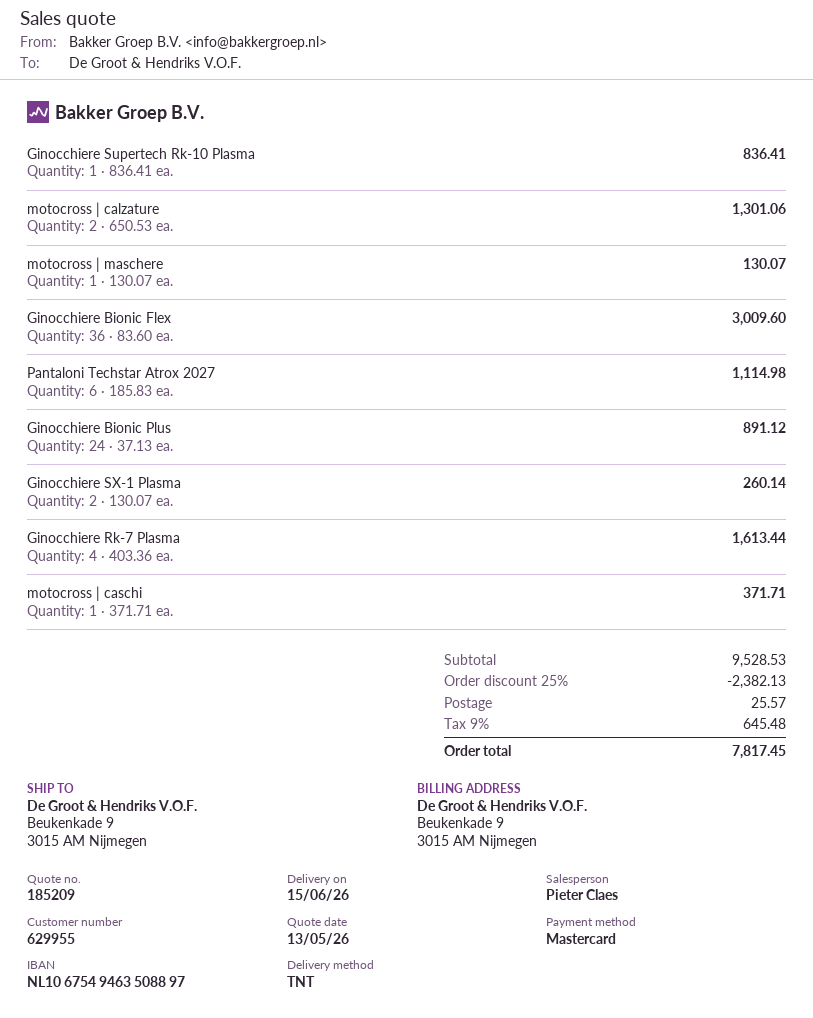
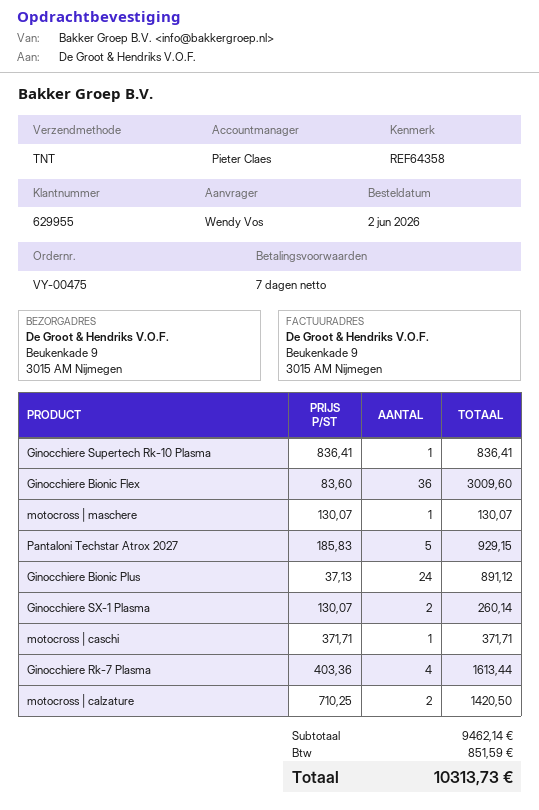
motocross | calzature: 2 x 650.53 = 1301.06 -> 2 x 710.25 = 1420.50
Pantaloni Techstar Atrox 2027: 6 x 185.83 = 1114.98 -> 5 x 185.83 = 929.15
subtotal: 9528.53 -> 9462.14
discount: 25% = 2382.13 -> none
shipping: 25.57 -> none
tax: 645.48 -> 851.59
total: 7817.45 -> 10313.73

